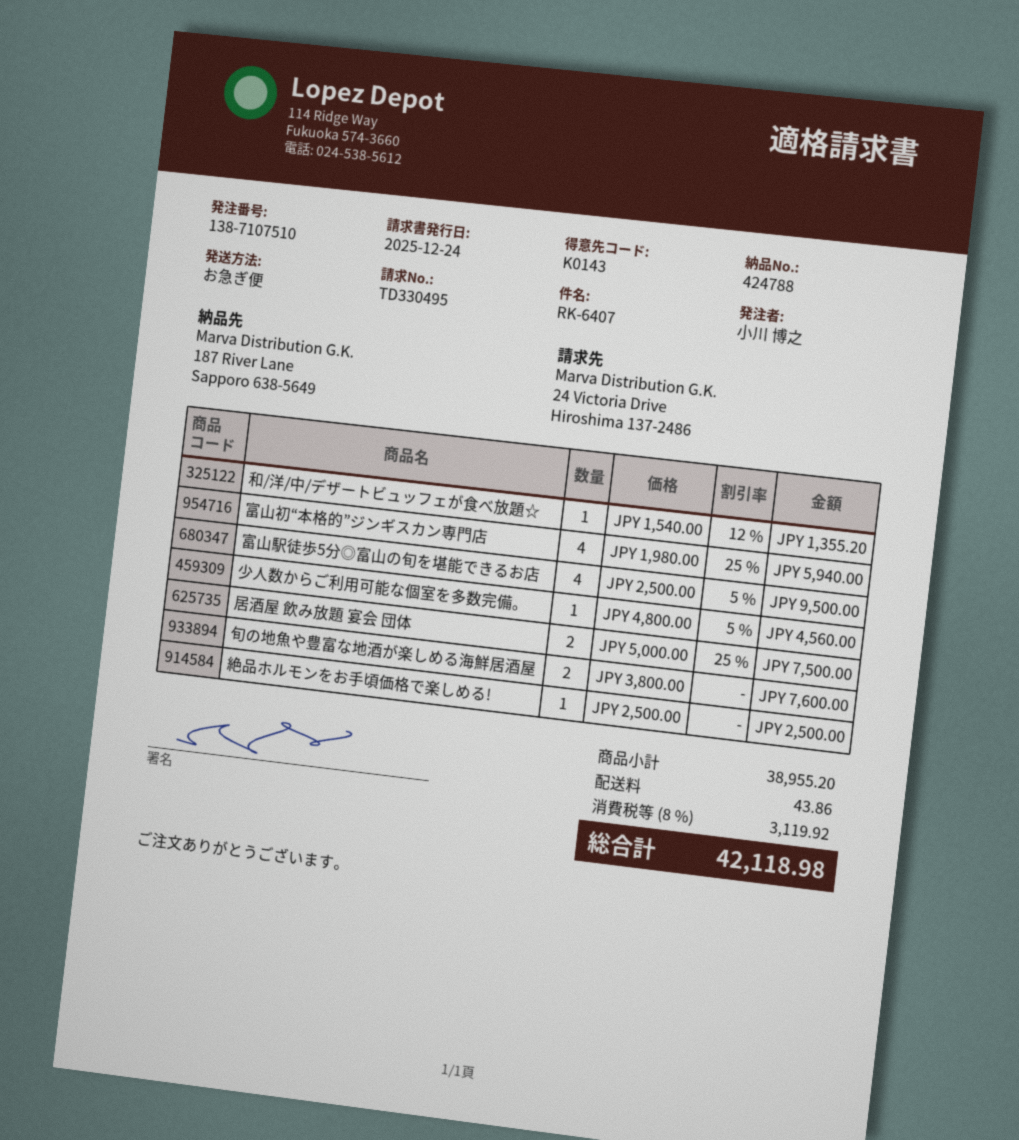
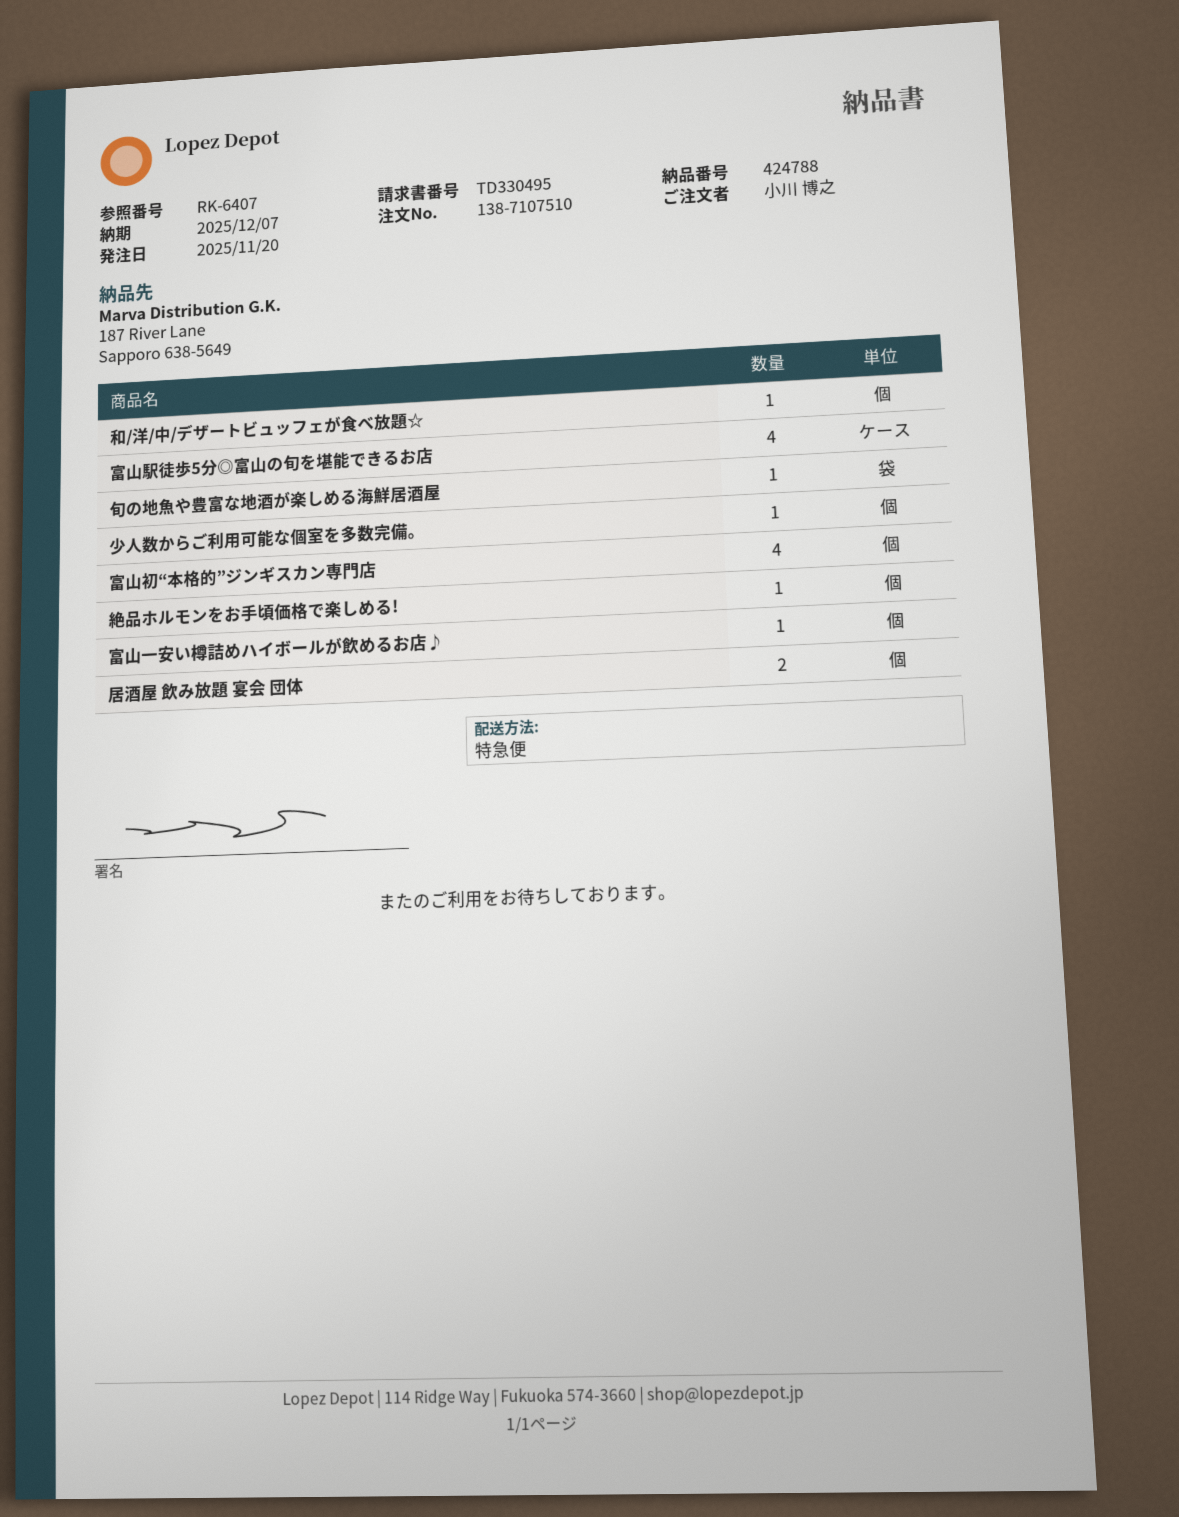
旬の地魚や豊富な地酒が楽しめる海鮮居酒屋: 2 -> 1
富山一安い樽詰めハイボールが飲めるお店♪: none -> 1

